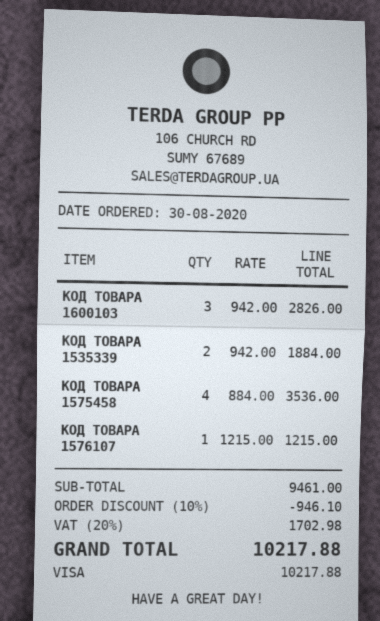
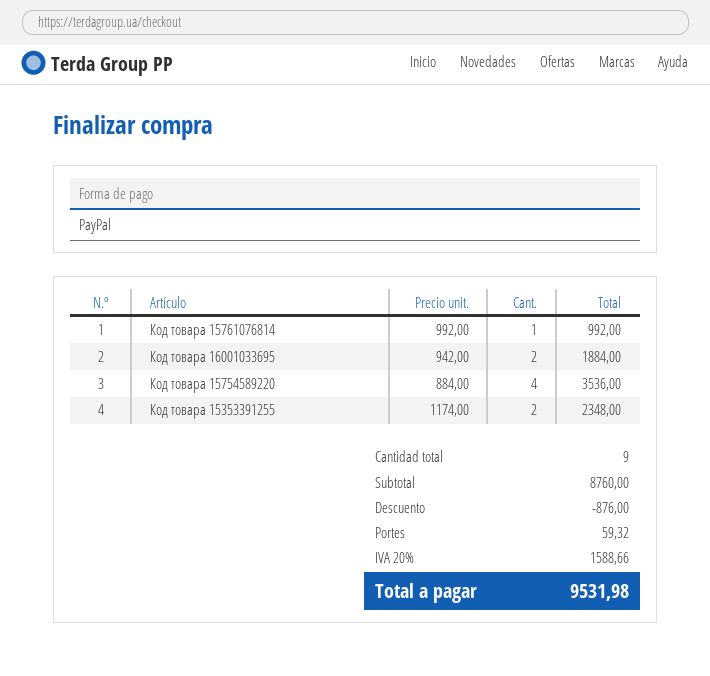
payment method: Visa -> PayPal
КОД ТОВАРА 1600103: 3 x 942.00 = 2826.00 -> 2 x 942.00 = 1884.00
КОД ТОВАРА 1535339: 2 x 942.00 = 1884.00 -> 2 x 1174.00 = 2348.00
КОД ТОВАРА 1576107: 1 x 1215.00 = 1215.00 -> 1 x 992.00 = 992.00
subtotal: 9461.00 -> 8760.00
discount: 946.10 -> 876.00
shipping: none -> 59.32
tax: 20% = 1702.98 -> 20% = 1588.66
total: 10217.88 -> 9531.98

